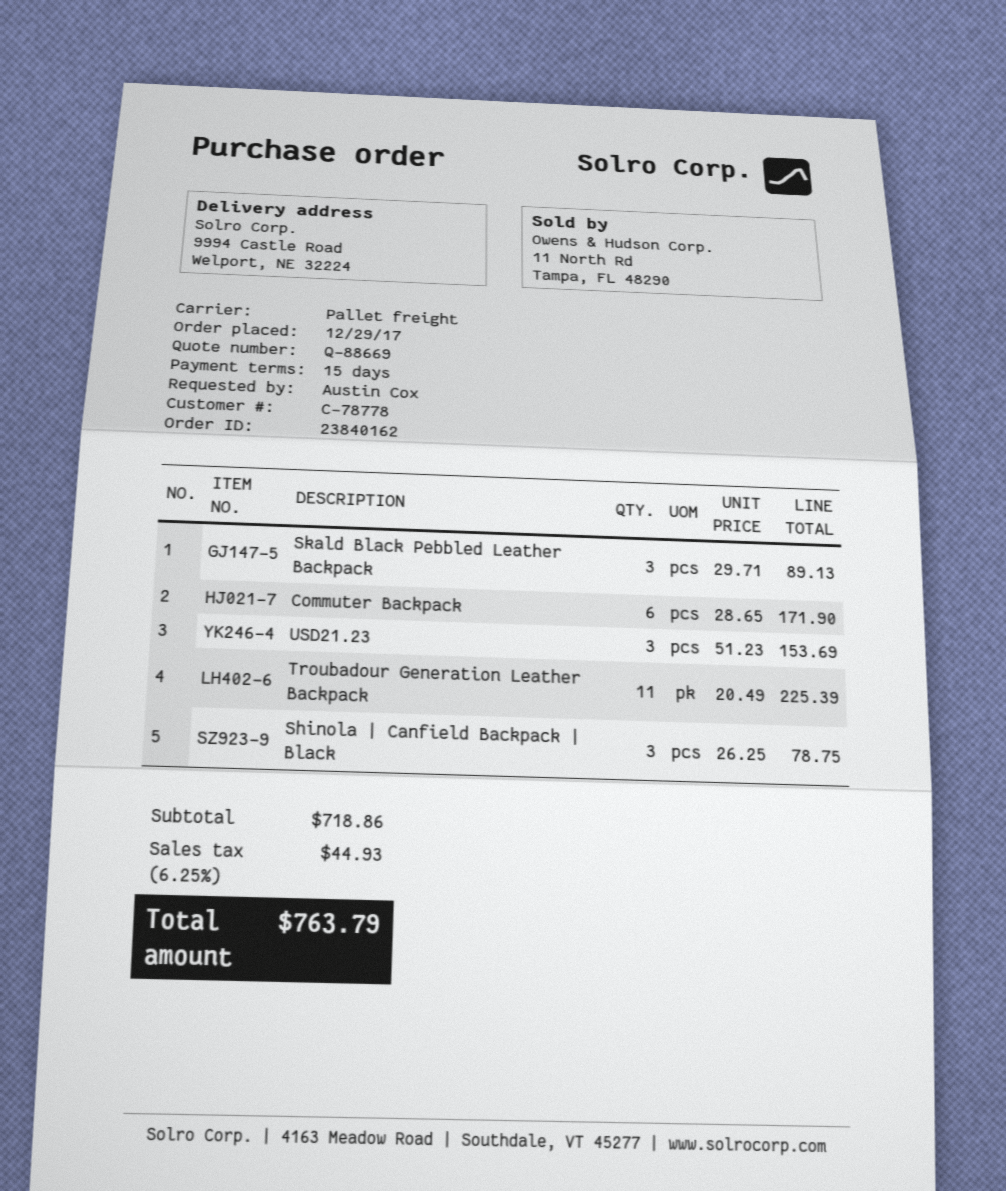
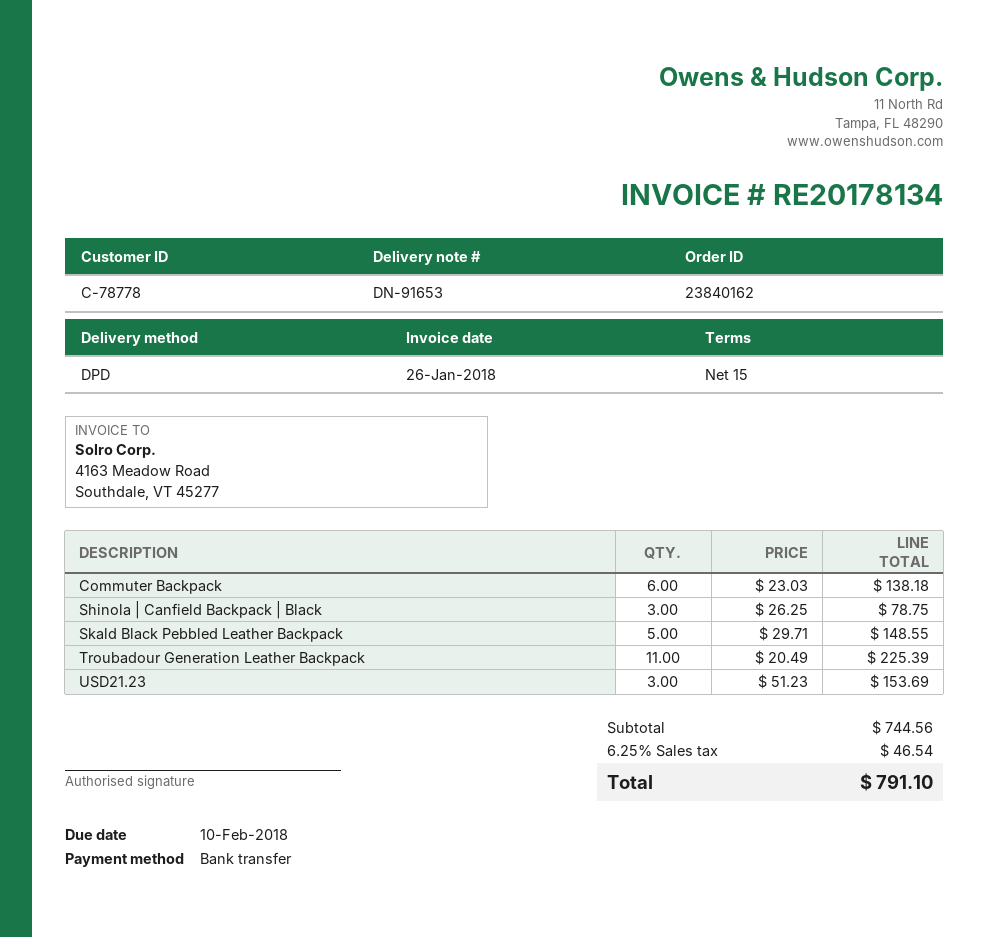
shipping method: pallet freight -> DPD
Skald Black Pebbled Leather Backpack: 3 x 29.71 = 89.13 -> 5 x 29.71 = 148.55
Commuter Backpack: 6 x 28.65 = 171.90 -> 6 x 23.03 = 138.18
subtotal: 718.86 -> 744.56
tax: 6.25% = 44.93 -> 6.25% = 46.54
total: 763.79 -> 791.10

